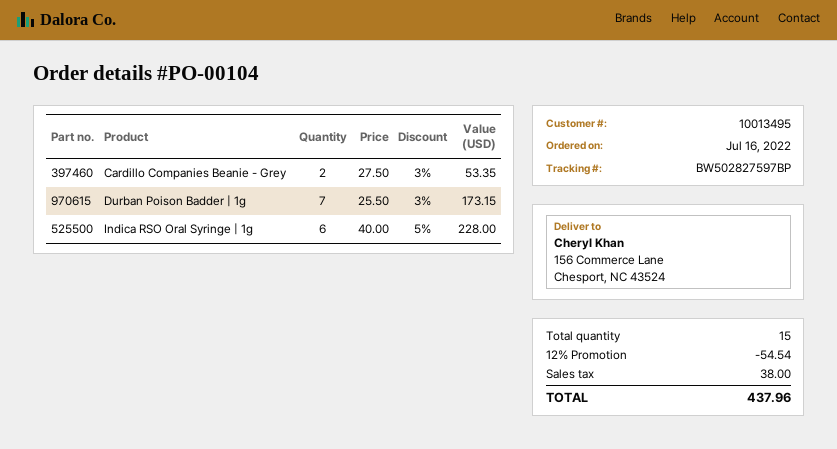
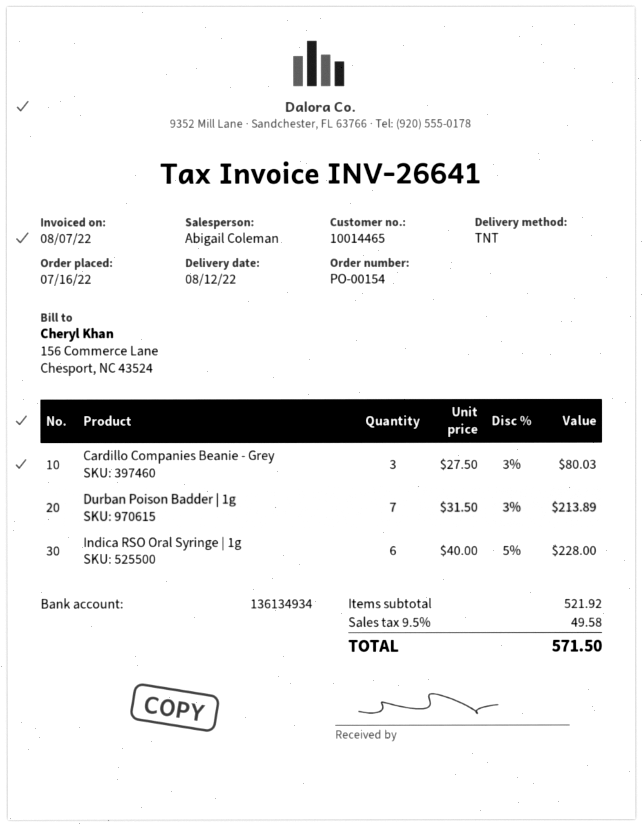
order number: PO-00104 -> PO-00154
customer number: 10013495 -> 10014465
Cardillo Companies Beanie - Grey: 2 x 27.50 - 3% = 53.35 -> 3 x 27.50 - 3% = 80.03
Durban Poison Badder | 1g: 7 x 25.50 - 3% = 173.15 -> 7 x 31.50 - 3% = 213.89
discount: 12% = 54.54 -> none
tax: 38.00 -> 49.58
total: 437.96 -> 571.50

